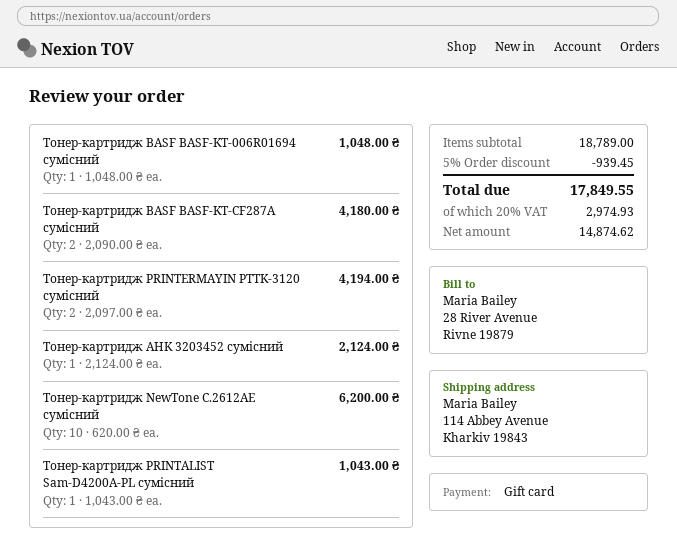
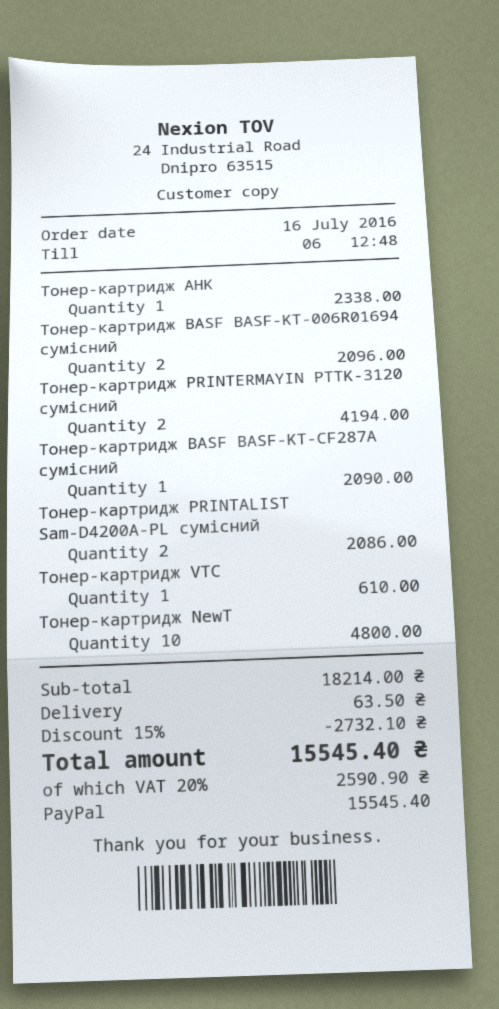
payment method: gift card -> PayPal
Тонер-картридж BASF BASF-KT-006R01694 сумісний: 1 for 1048.00 -> 2 for 2096.00
Тонер-картридж BASF BASF-KT-CF287A сумісний: 2 for 4180.00 -> 1 for 2090.00
Тонер-картридж AHK 3203452 сумісний: 1 for 2124.00 -> 1 for 2338.00
Тонер-картридж NewTone C.2612AE сумісний: 10 for 6200.00 -> 10 for 4800.00
Тонер-картридж PRINTALIST Sam-D4200A-PL сумісний: 1 for 1043.00 -> 2 for 2086.00
Тонер-картридж VTC: none -> 1 for 610.00
subtotal: 18789.00 -> 18214.00
discount: 5% = 939.45 -> 15% = 2732.10
shipping: none -> 63.50
tax: 20% = 2974.93 -> 20% = 2590.90
total: 17849.55 -> 15545.40

